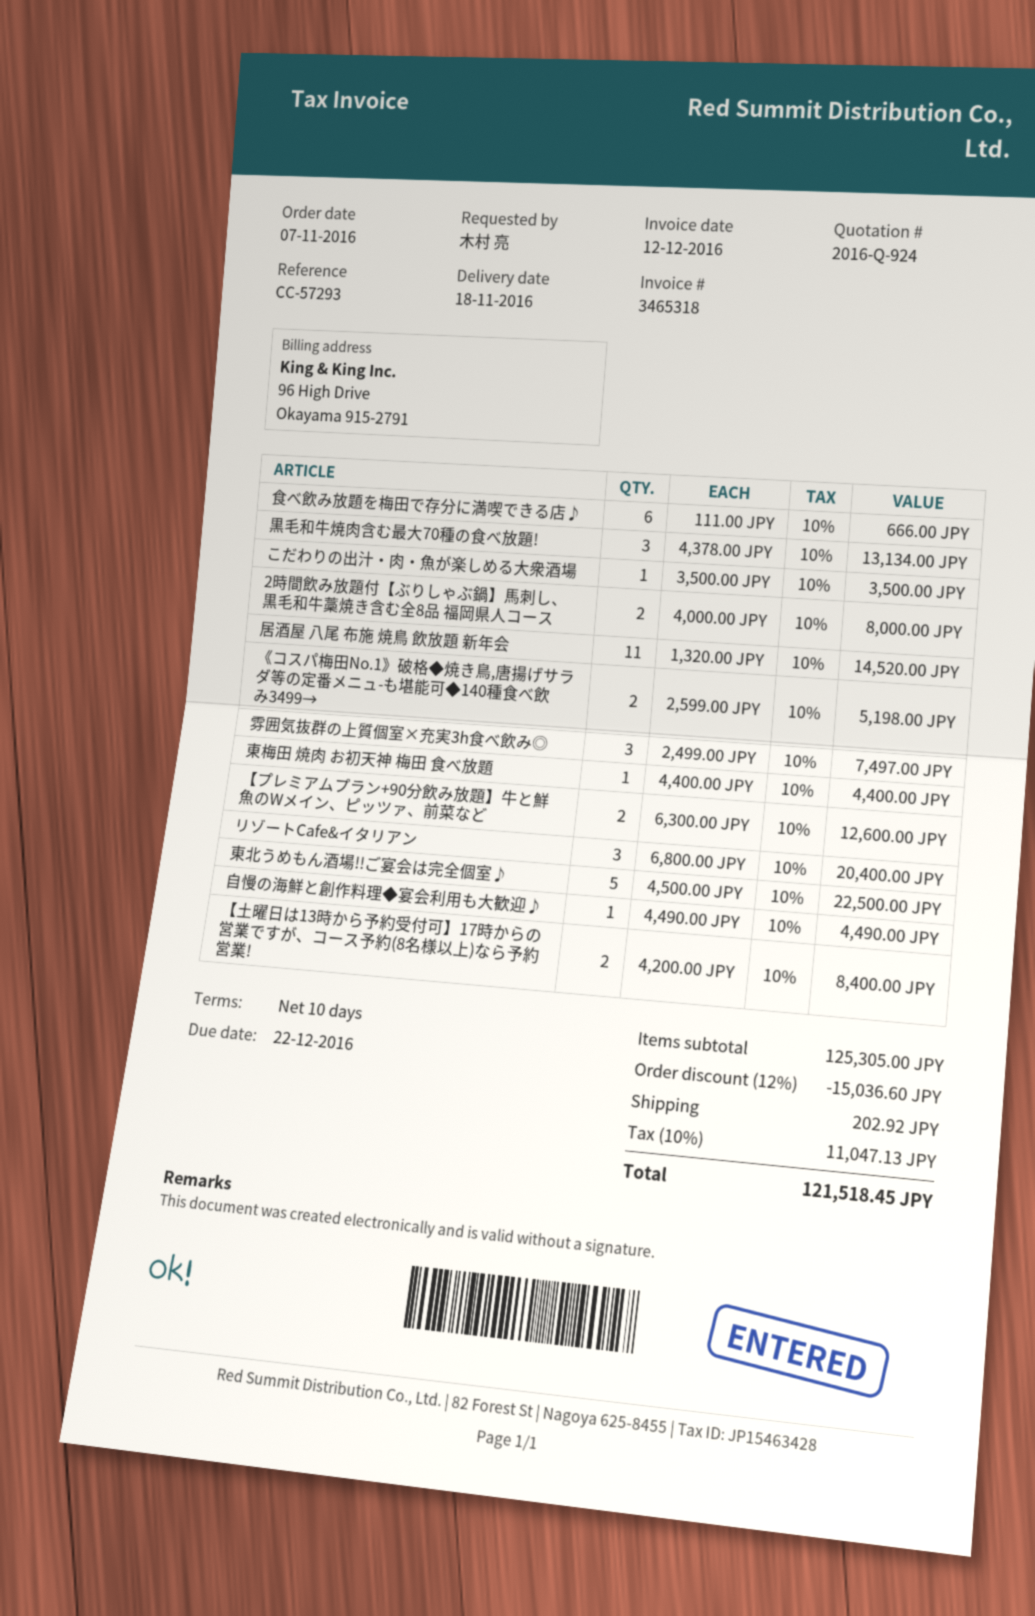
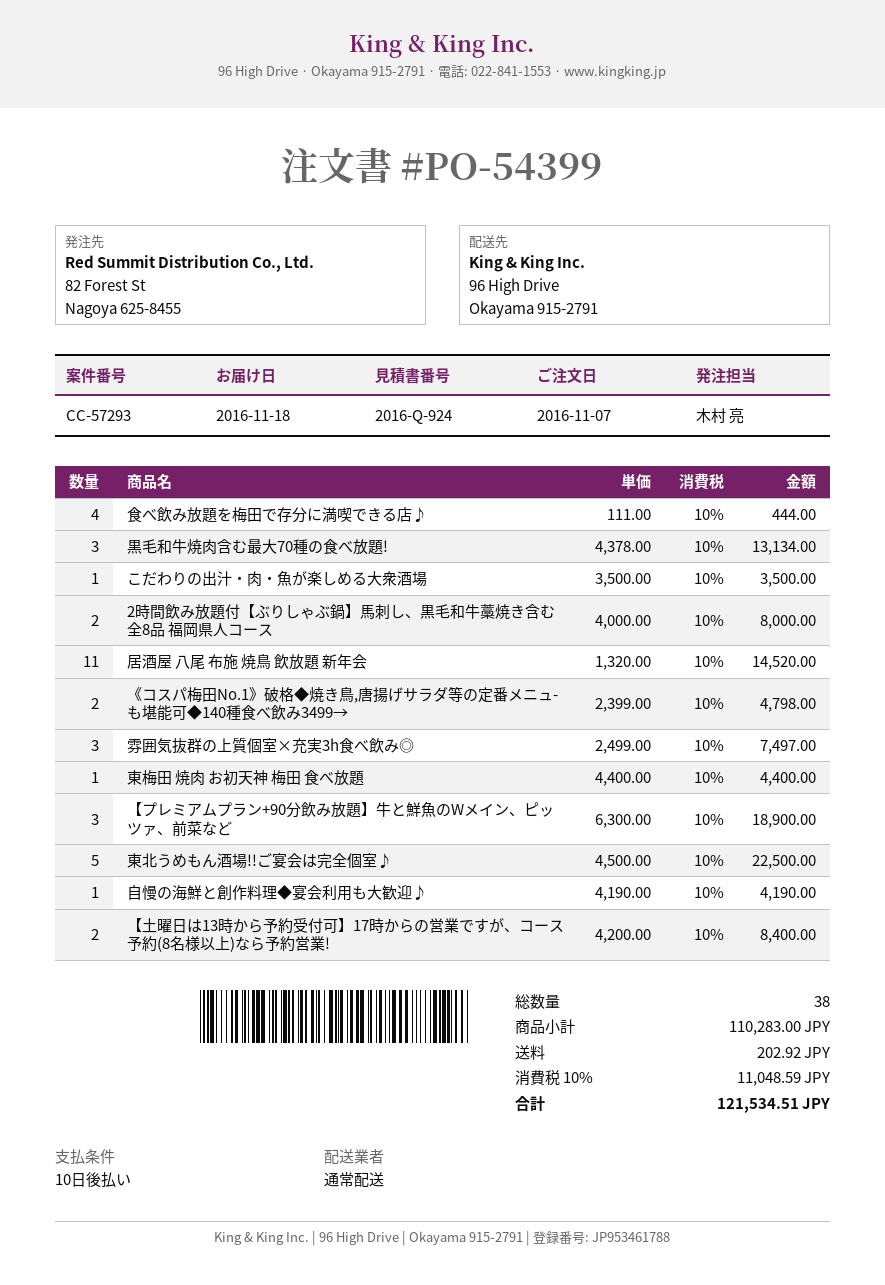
食べ飲み放題を梅田で存分に満喫できる店♪: 6 x 111.00 = 666.00 -> 4 x 111.00 = 444.00
《コスパ梅田No.1》破格◆焼き鳥,唐揚げサラダ等の定番メニュ-も堪能可◆140種食べ飲み3499→: 2 x 2599.00 = 5198.00 -> 2 x 2399.00 = 4798.00
【プレミアムプラン+90分飲み放題】牛と鮮魚のWメイン、ピッツァ、前菜など: 2 x 6300.00 = 12600.00 -> 3 x 6300.00 = 18900.00
リゾートCafe&イタリアン: 3 x 6800.00 = 20400.00 -> none
自慢の海鮮と創作料理◆宴会利用も大歓迎♪: 1 x 4490.00 = 4490.00 -> 1 x 4190.00 = 4190.00
subtotal: 125305.00 -> 110283.00
discount: 12% = 15036.60 -> none
tax: 10% = 11047.13 -> 10% = 11048.59
total: 121518.45 -> 121534.51

